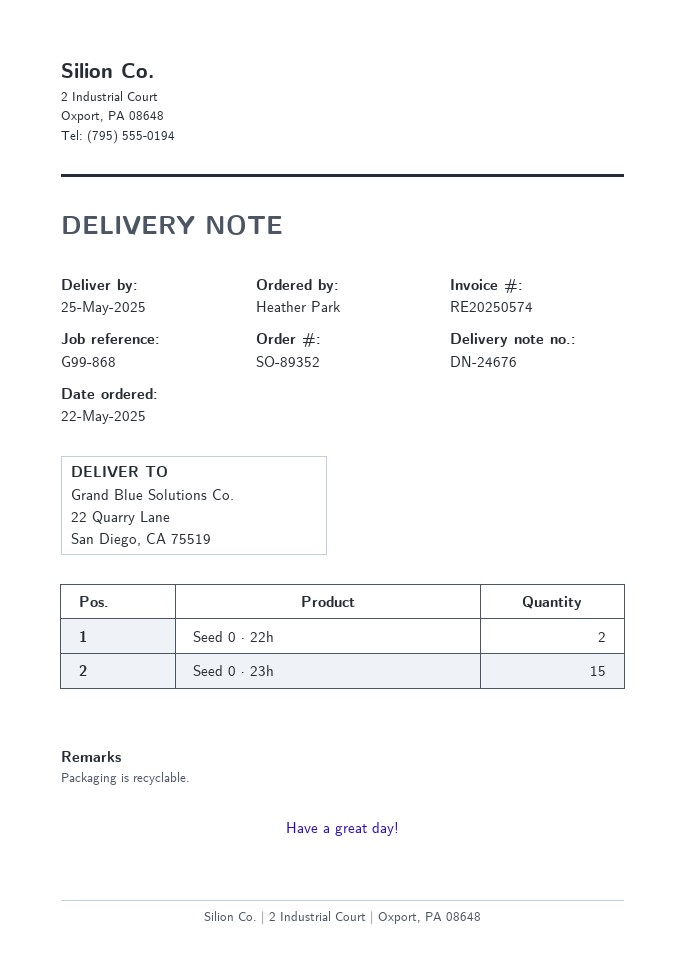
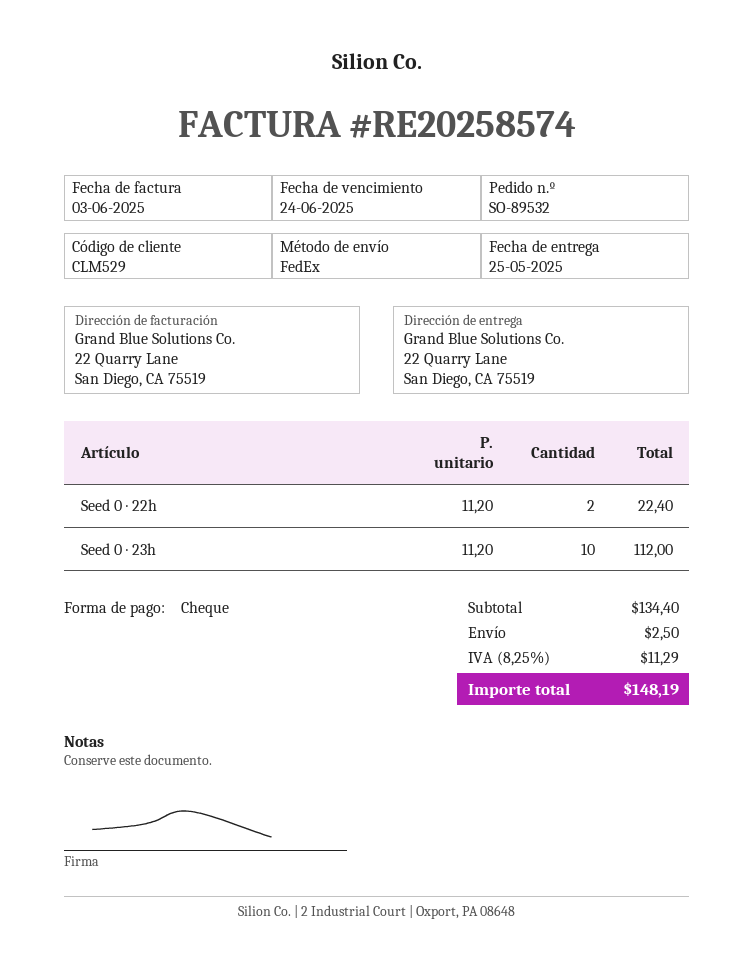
order number: SO-89352 -> SO-89532
invoice number: RE20250574 -> RE20258574
Seed 0 · 23h: 15 -> 10

